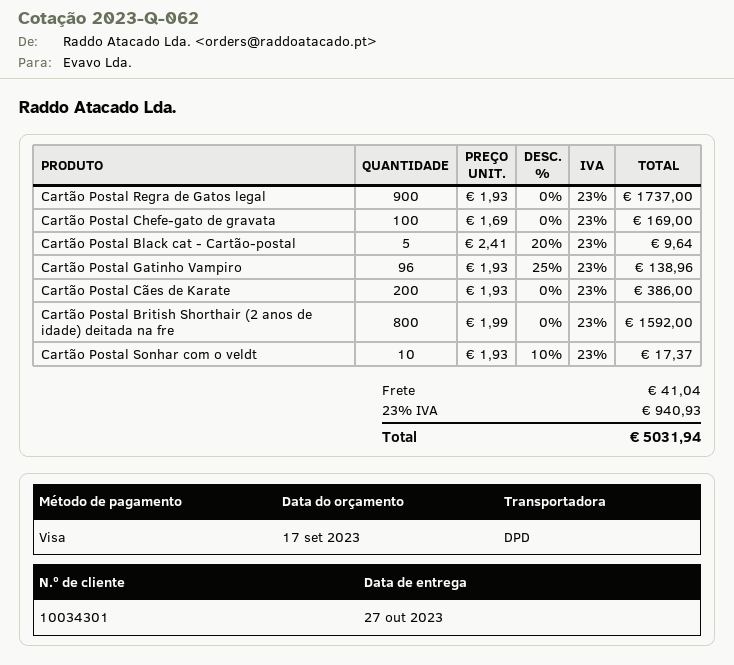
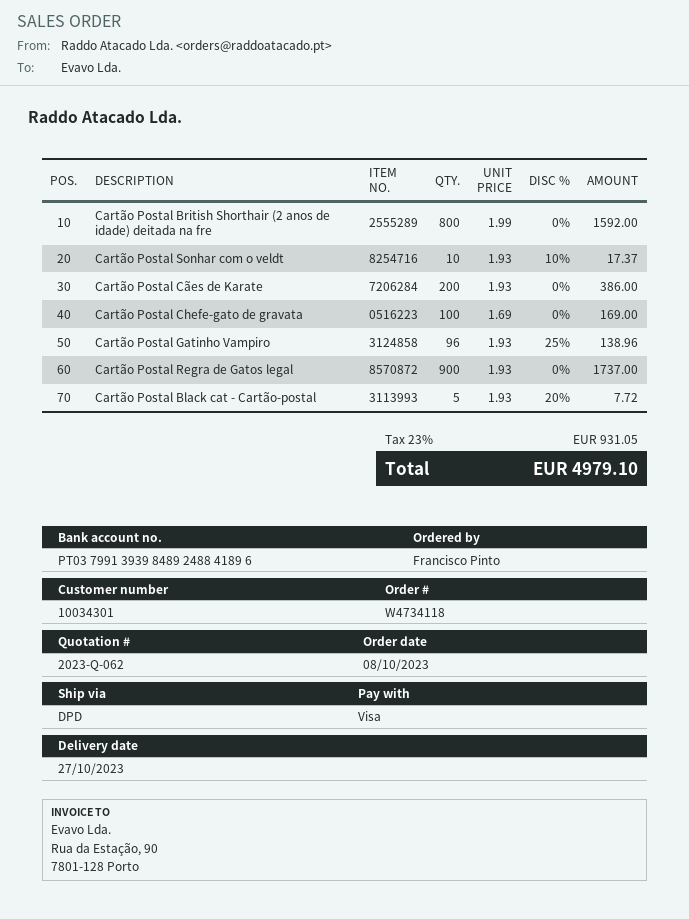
Cartão Postal Black cat - Cartão-postal: 5 x 2.41 - 20% = 9.64 -> 5 x 1.93 - 20% = 7.72
shipping: 41.04 -> none
tax: 23% = 940.93 -> 23% = 931.05
total: 5031.94 -> 4979.10

